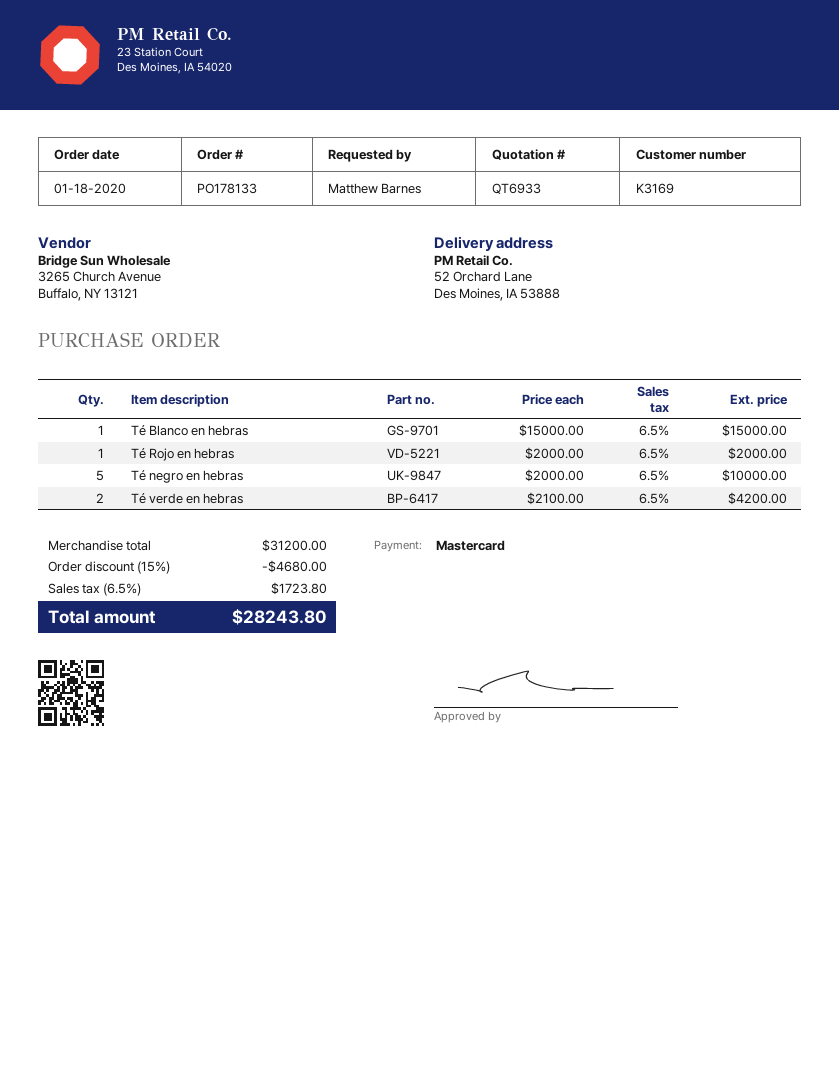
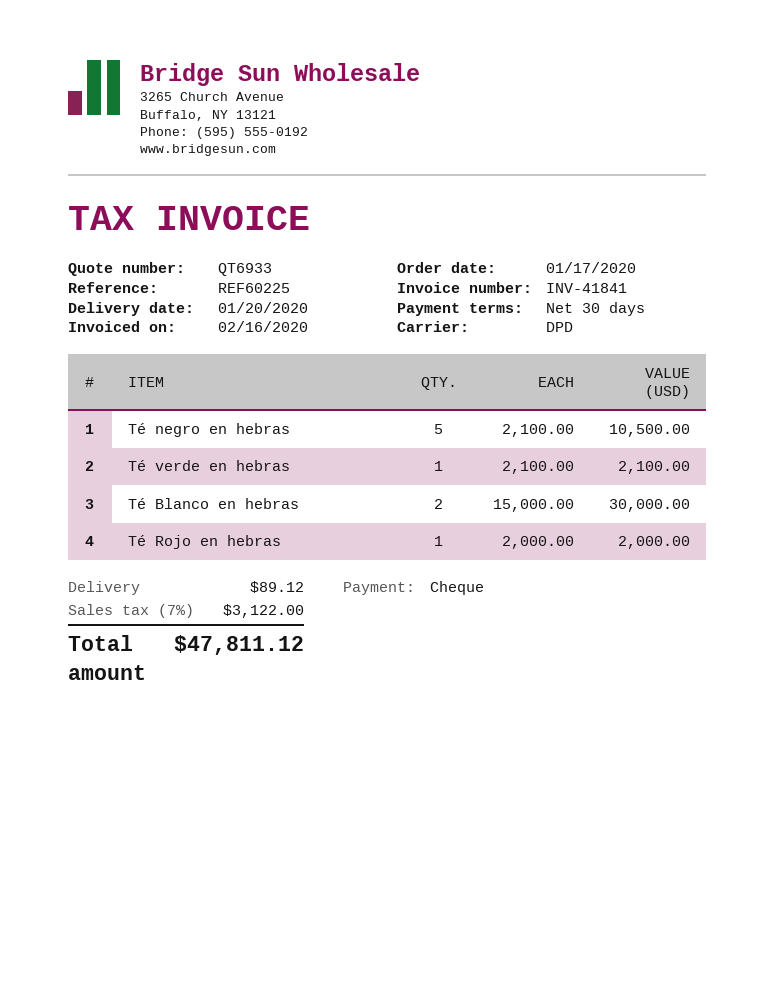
order date: 2020-01-18 -> 2020-01-17
payment method: Mastercard -> cheque
Té Blanco en hebras: 1 x 15000.00 = 15000.00 -> 2 x 15000.00 = 30000.00
Té negro en hebras: 5 x 2000.00 = 10000.00 -> 5 x 2100.00 = 10500.00
Té verde en hebras: 2 x 2100.00 = 4200.00 -> 1 x 2100.00 = 2100.00
discount: 15% = 4680.00 -> none
shipping: none -> 89.12
tax: 6.5% = 1723.80 -> 7% = 3122.00
total: 28243.80 -> 47811.12

